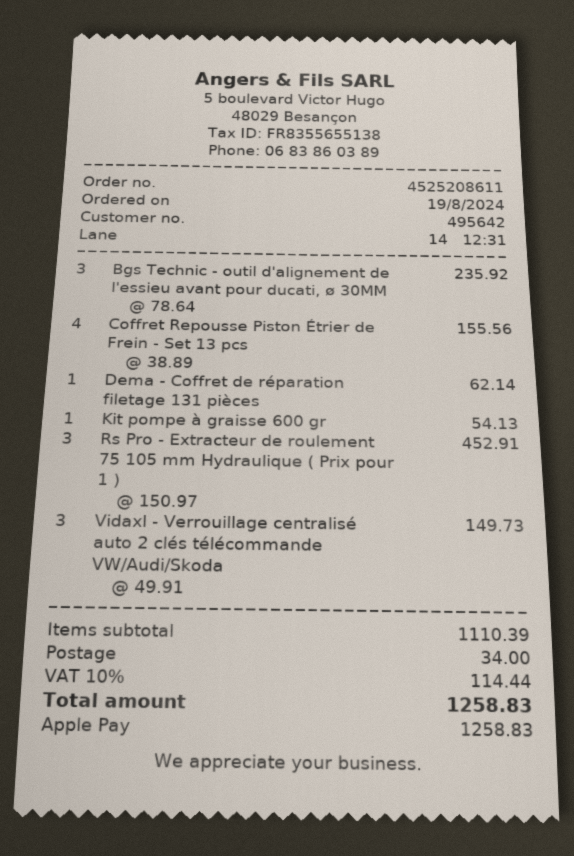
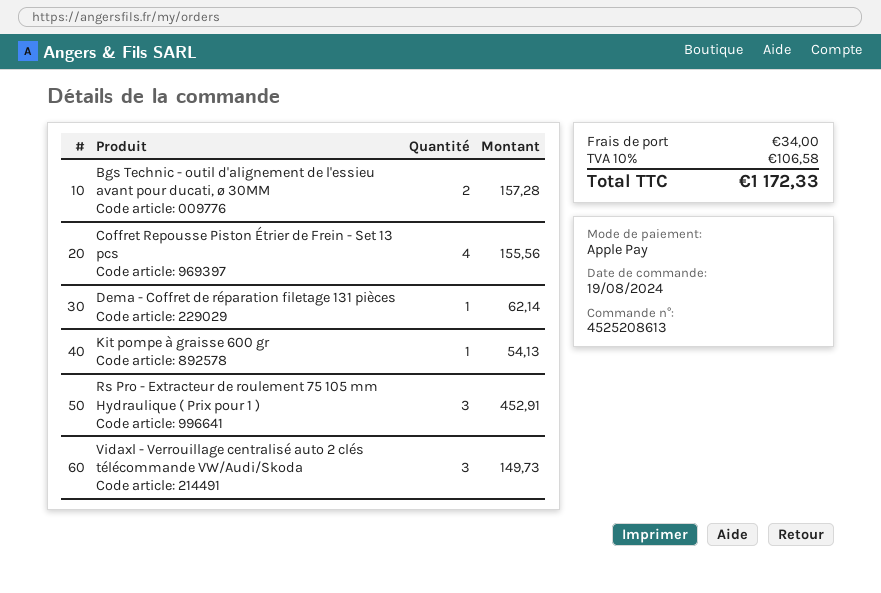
order number: 4525208611 -> 4525208613
Bgs Technic - outil d'alignement de l'essieu avant pour ducati, ø 30MM: 3 for 235.92 -> 2 for 157.28
tax: 10% = 114.44 -> 10% = 106.58
total: 1258.83 -> 1172.33

